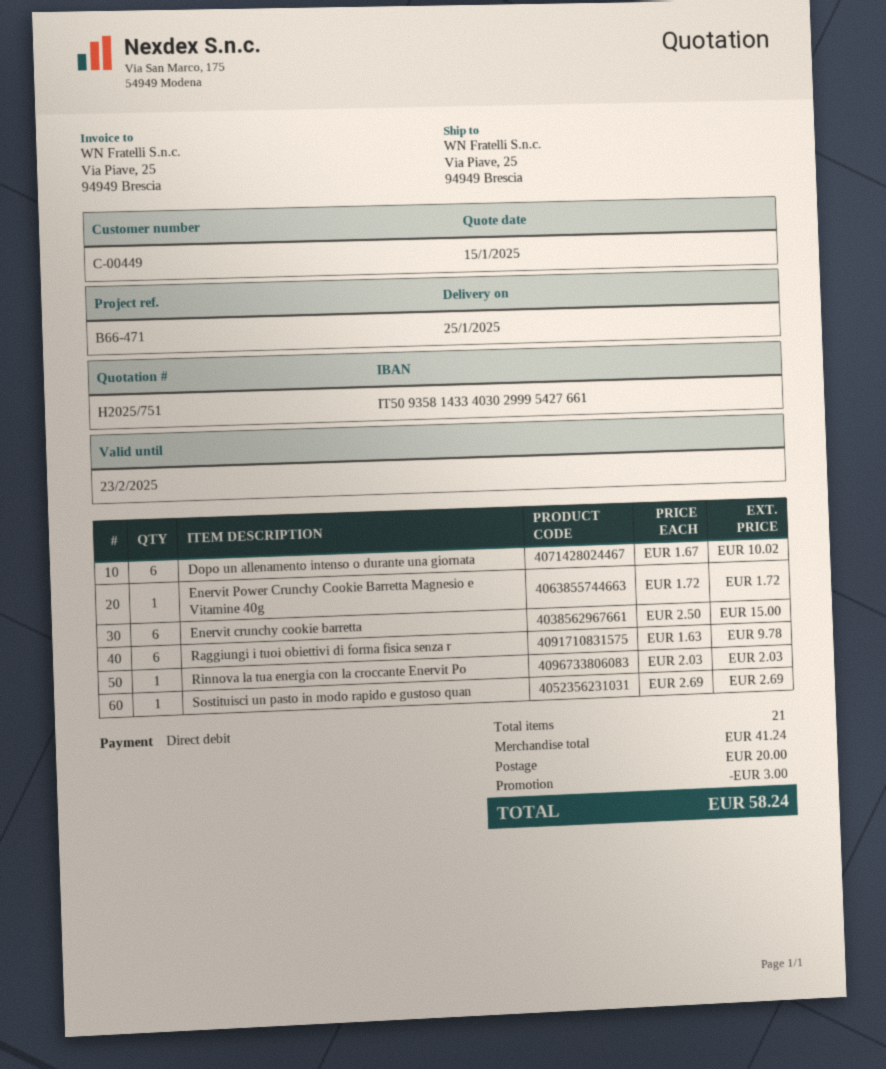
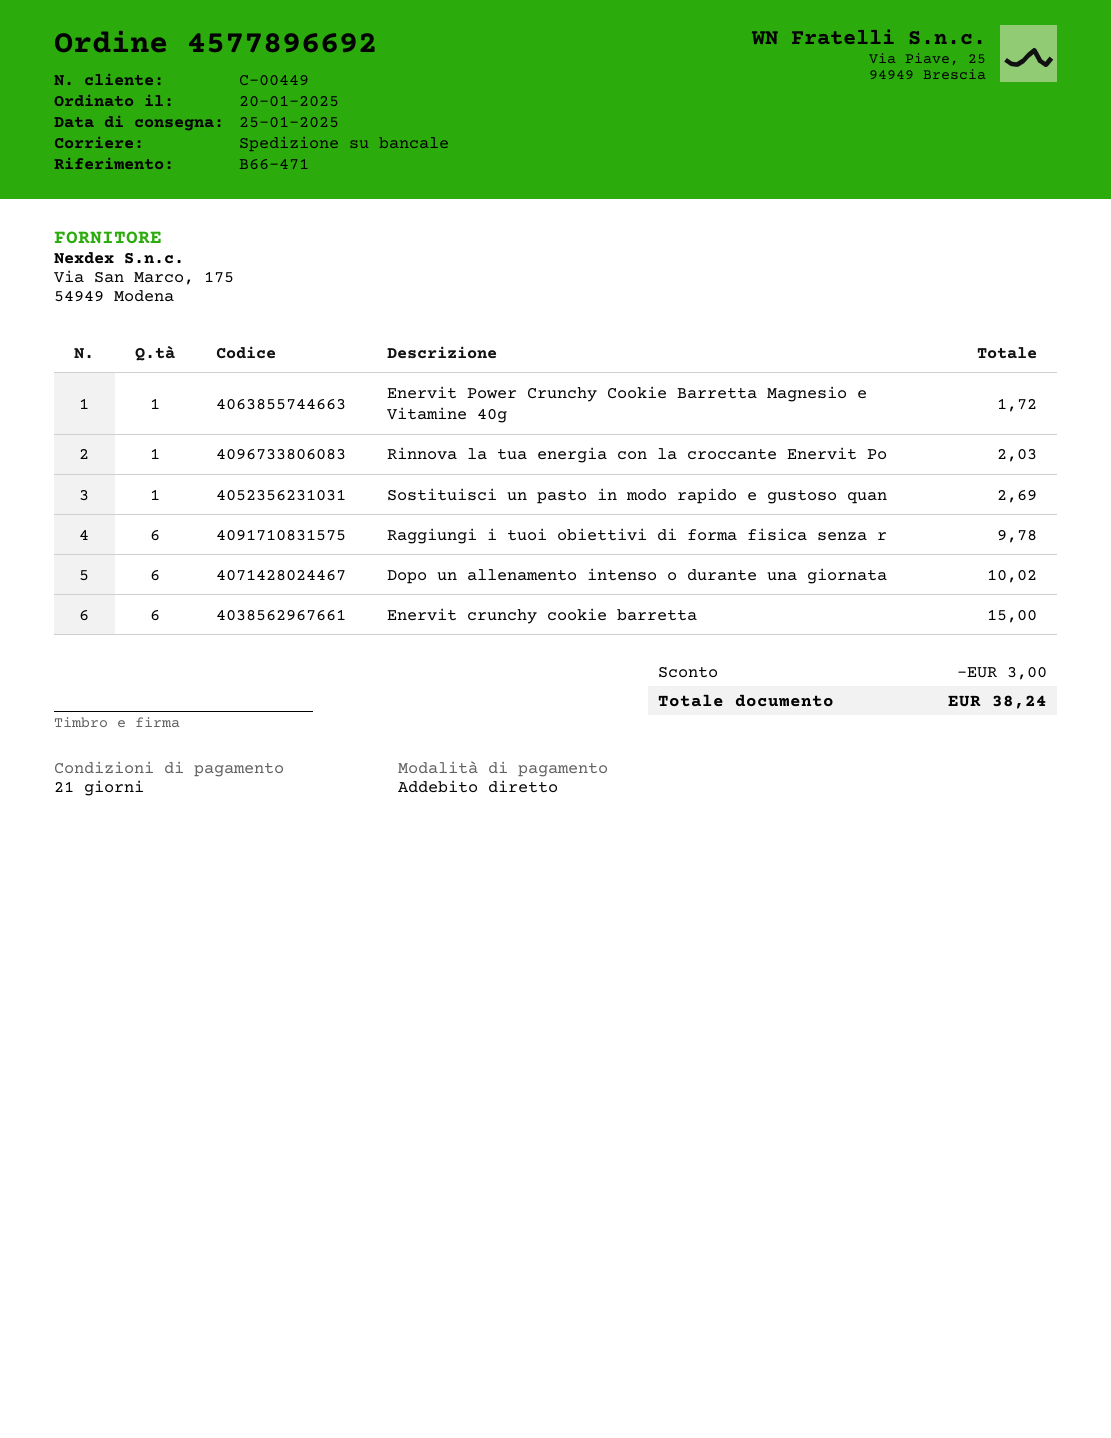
shipping: 20.00 -> none
total: 58.24 -> 38.24

